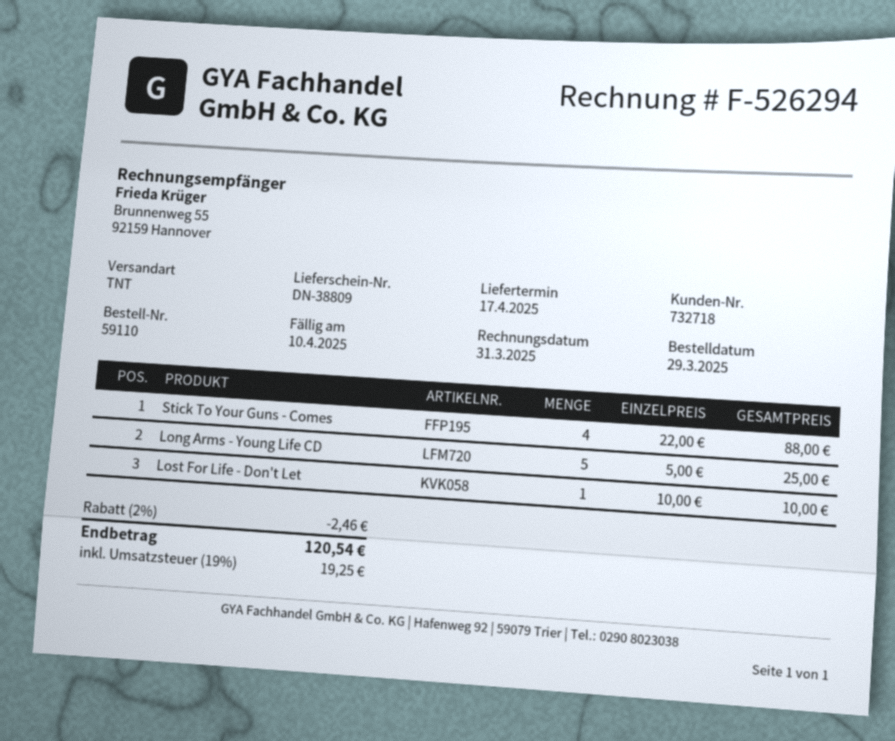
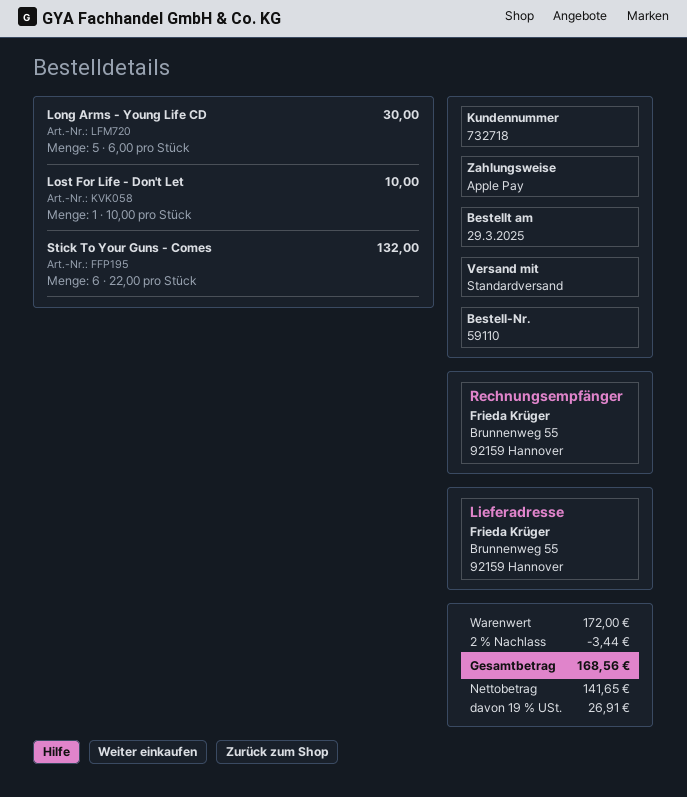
shipping method: TNT -> standard
Stick To Your Guns - Comes: 4 x 22.00 = 88.00 -> 6 x 22.00 = 132.00
Long Arms - Young Life CD: 5 x 5.00 = 25.00 -> 5 x 6.00 = 30.00
discount: 2% = 2.46 -> 2% = 3.44
tax: 19% = 19.25 -> 19% = 26.91
total: 120.54 -> 168.56

